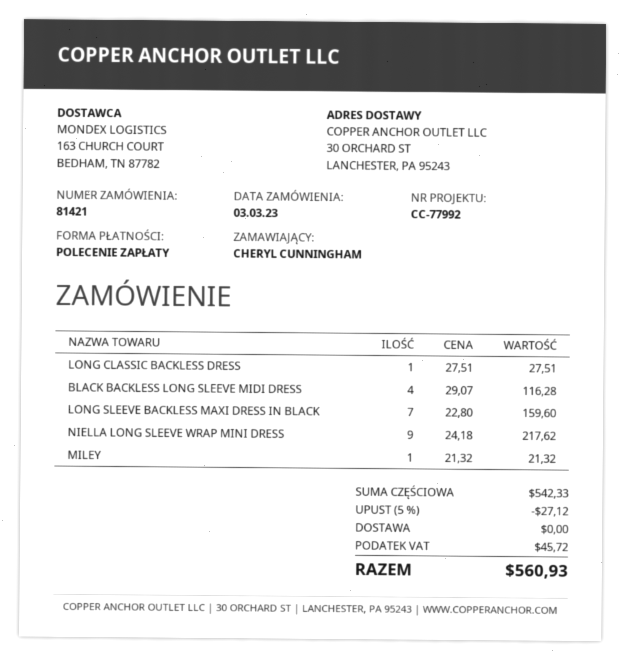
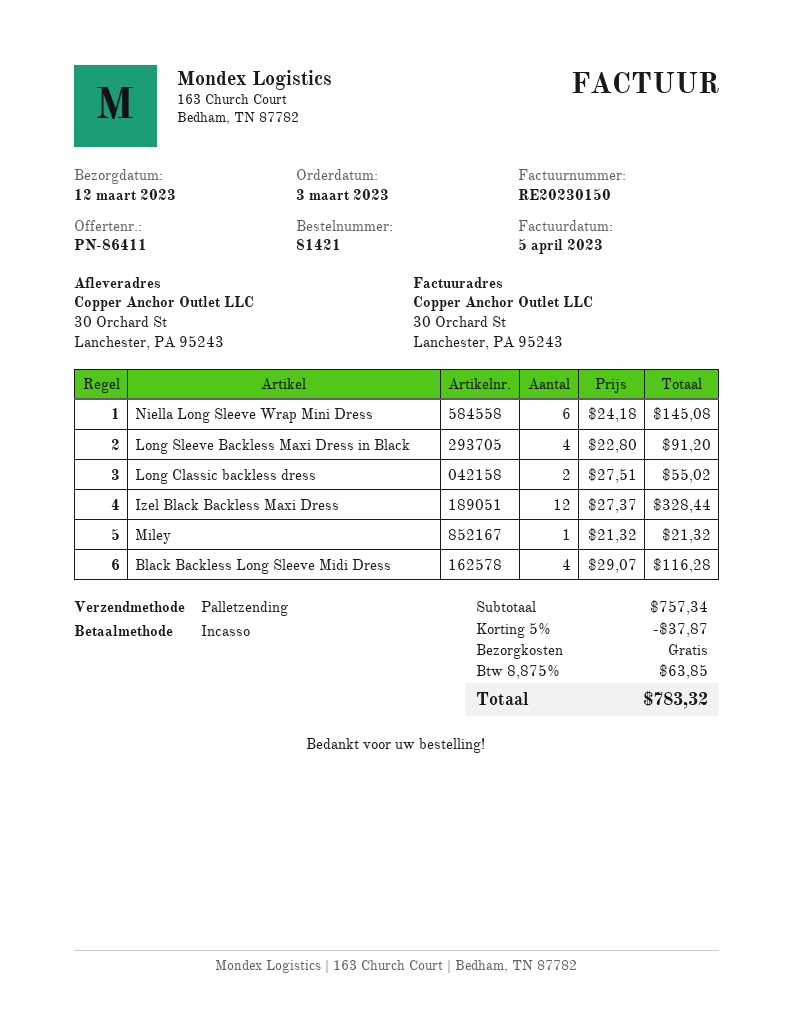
LONG CLASSIC BACKLESS DRESS: 1 x 27.51 = 27.51 -> 2 x 27.51 = 55.02
LONG SLEEVE BACKLESS MAXI DRESS IN BLACK: 7 x 22.80 = 159.60 -> 4 x 22.80 = 91.20
NIELLA LONG SLEEVE WRAP MINI DRESS: 9 x 24.18 = 217.62 -> 6 x 24.18 = 145.08
Izel Black Backless Maxi Dress: none -> 12 x 27.37 = 328.44
subtotal: 542.33 -> 757.34
discount: 5% = 27.12 -> 5% = 37.87
tax: 45.72 -> 63.85
total: 560.93 -> 783.32

